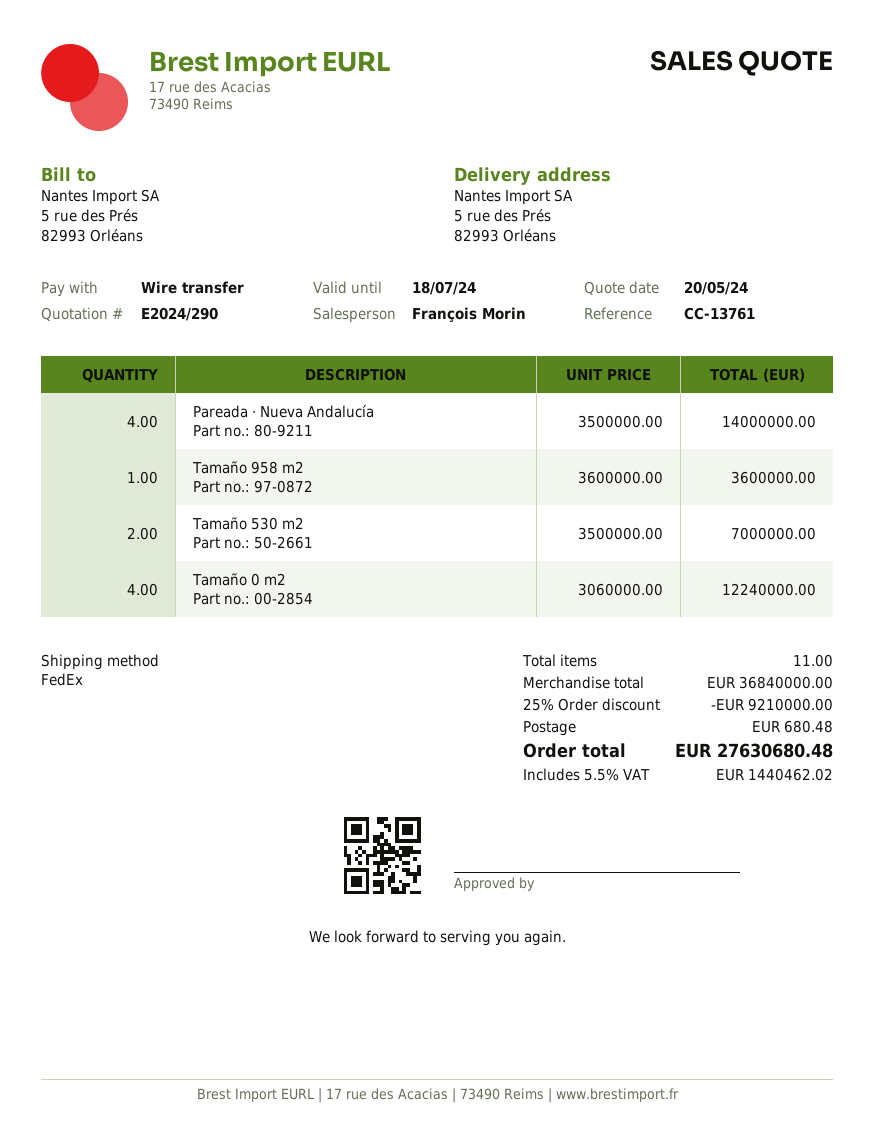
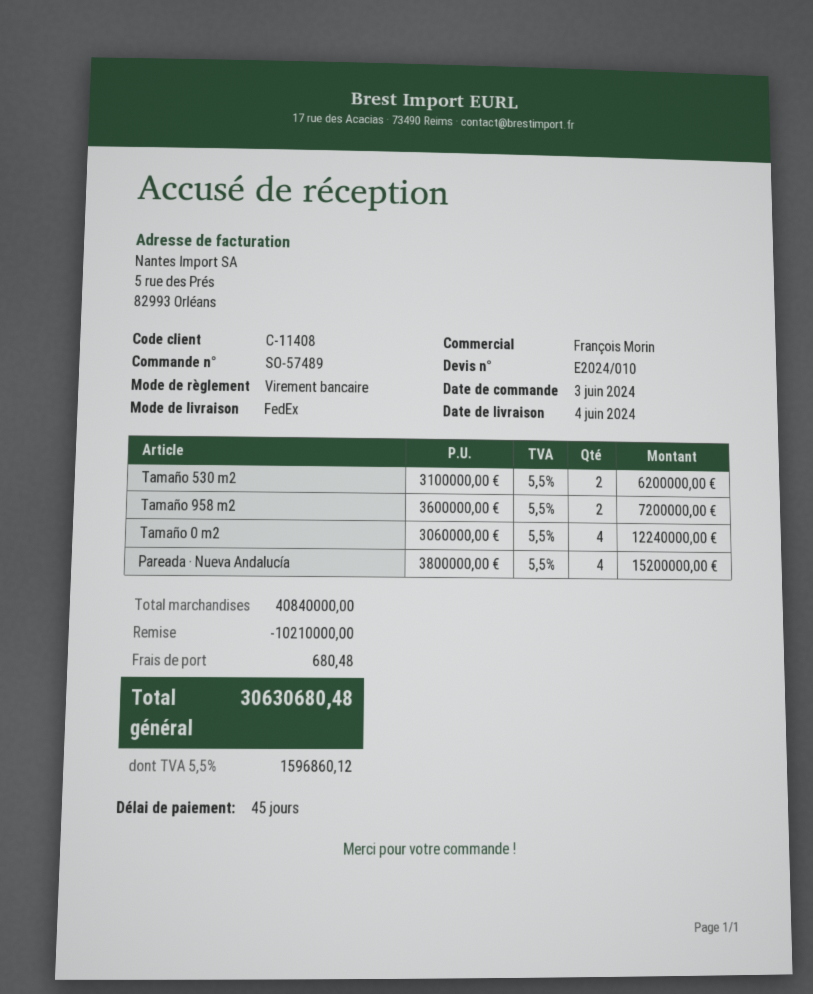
quote number: E2024/290 -> E2024/010
Pareada · Nueva Andalucía: 4 x 3500000.00 = 14000000.00 -> 4 x 3800000.00 = 15200000.00
Tamaño 958 m2: 1 x 3600000.00 = 3600000.00 -> 2 x 3600000.00 = 7200000.00
Tamaño 530 m2: 2 x 3500000.00 = 7000000.00 -> 2 x 3100000.00 = 6200000.00
subtotal: 36840000.00 -> 40840000.00
discount: 9210000.00 -> 10210000.00
tax: 5.5% = 1440462.02 -> 5.5% = 1596860.12
total: 27630680.48 -> 30630680.48

